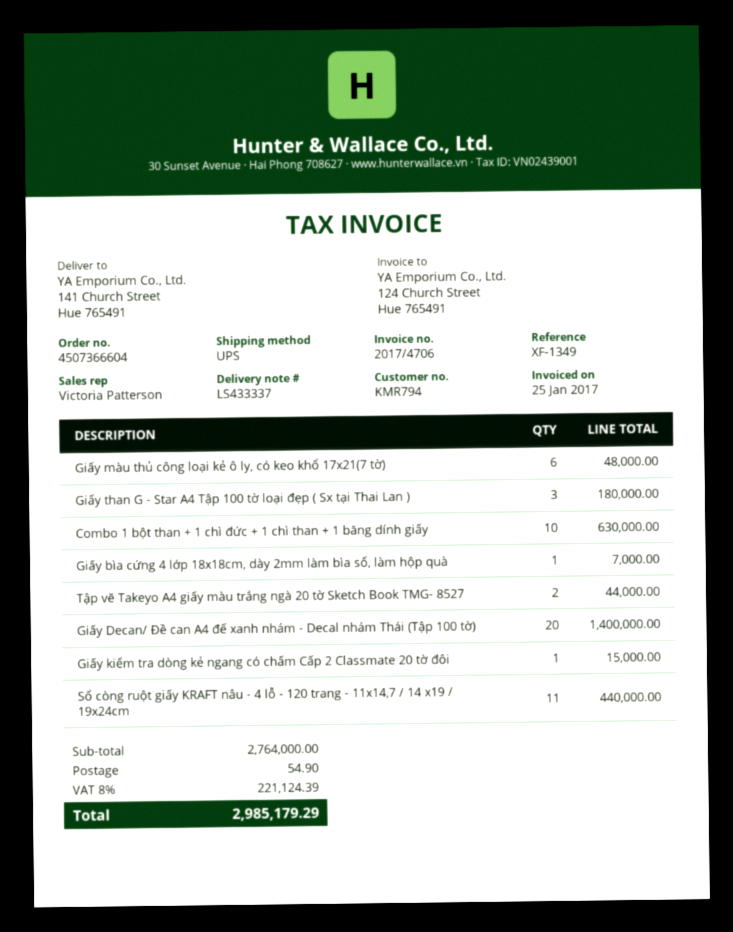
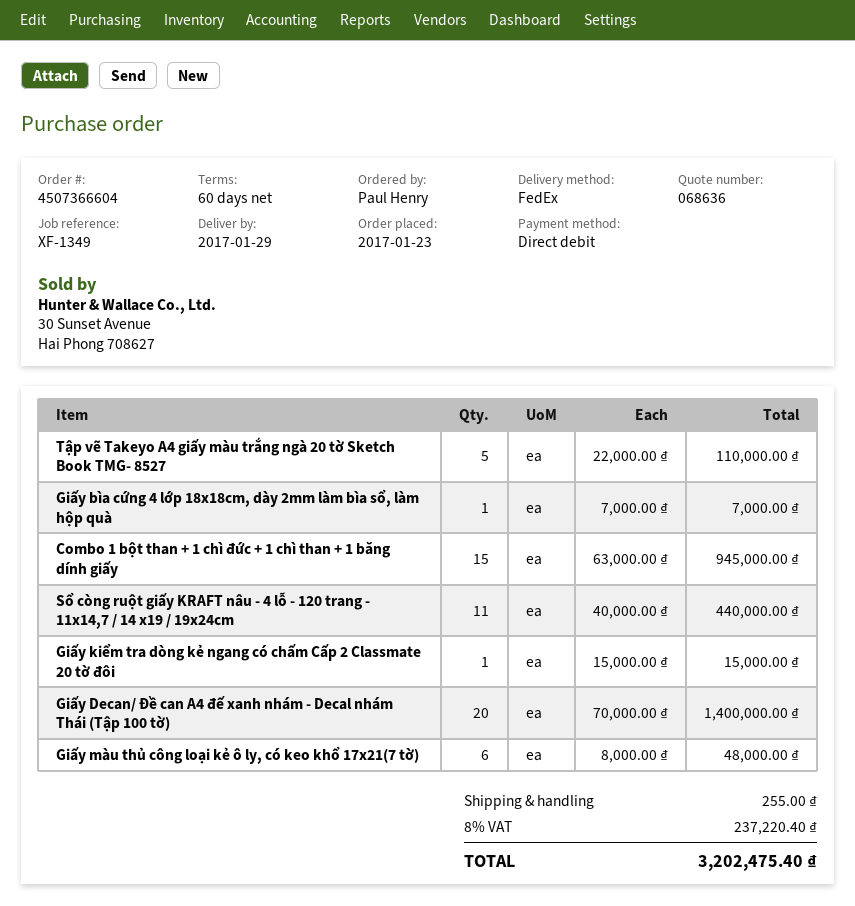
shipping method: UPS -> FedEx
Giấy than G - Star A4 Tập 100 tờ loại đẹp ( Sx tại Thai Lan ): 3 for 180000.00 -> none
Combo 1 bột than + 1 chì đức + 1 chì than + 1 băng dính giấy: 10 for 630000.00 -> 15 for 945000.00
Tập vẽ Takeyo A4 giấy màu trắng ngà 20 tờ Sketch Book TMG- 8527: 2 for 44000.00 -> 5 for 110000.00
shipping: 54.90 -> 255.00
tax: 8% = 221124.39 -> 8% = 237220.40
total: 2985179.29 -> 3202475.40

